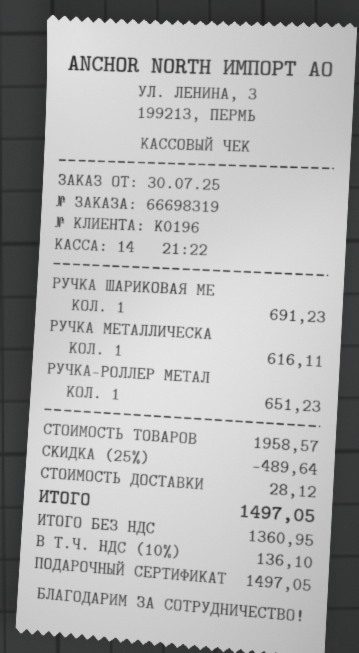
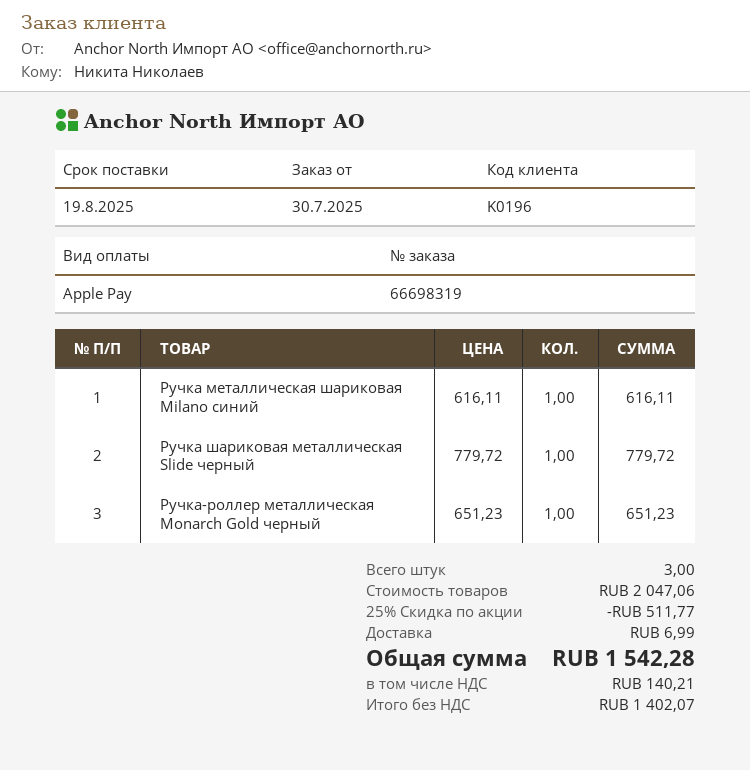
payment method: gift card -> Apple Pay
РУЧКА ШАРИКОВАЯ МЕ: 1 for 691.23 -> 1 for 779.72
subtotal: 1958.57 -> 2047.06
discount: 25% = 489.64 -> 25% = 511.77
shipping: 28.12 -> 6.99
net: 1360.95 -> 1402.07
tax: 136.10 -> 140.21
total: 1497.05 -> 1542.28

